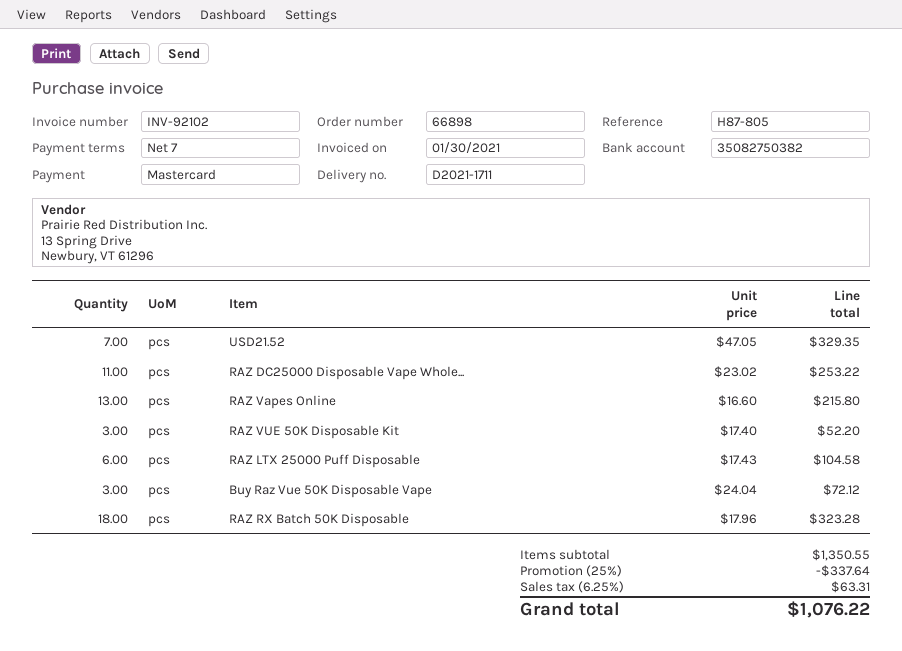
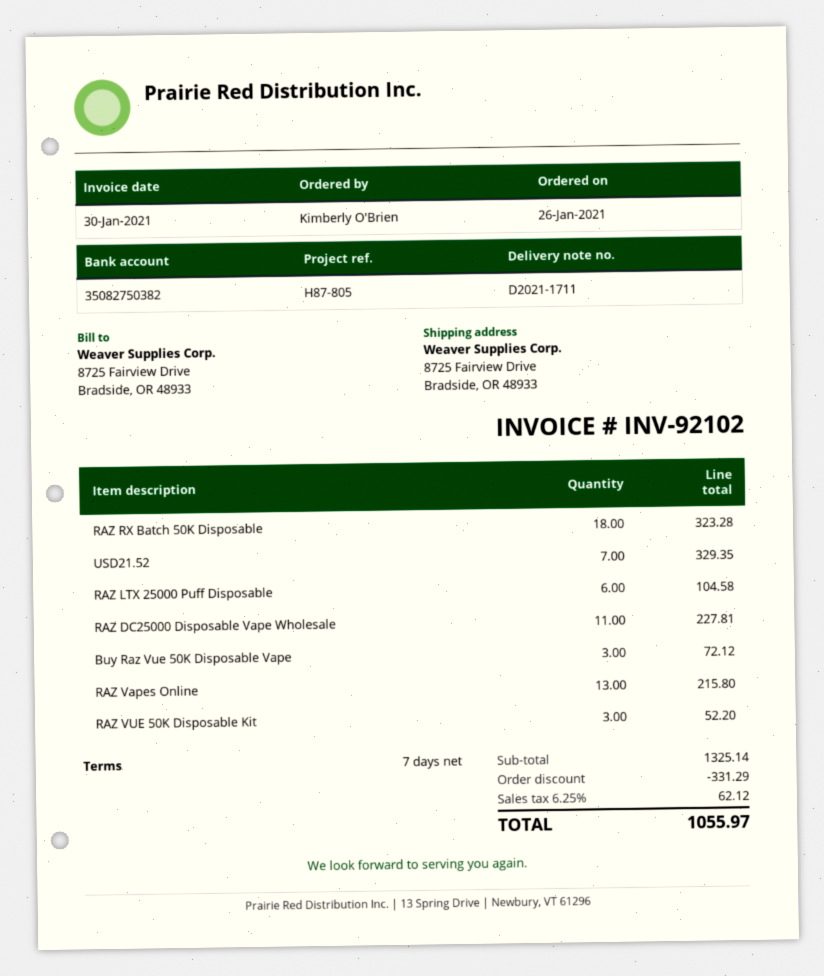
RAZ DC25000 Disposable Vape Whole...: 11 for 253.22 -> 11 for 227.81
subtotal: 1350.55 -> 1325.14
discount: 337.64 -> 331.29
tax: 6.25% = 63.31 -> 6.25% = 62.12
total: 1076.22 -> 1055.97

